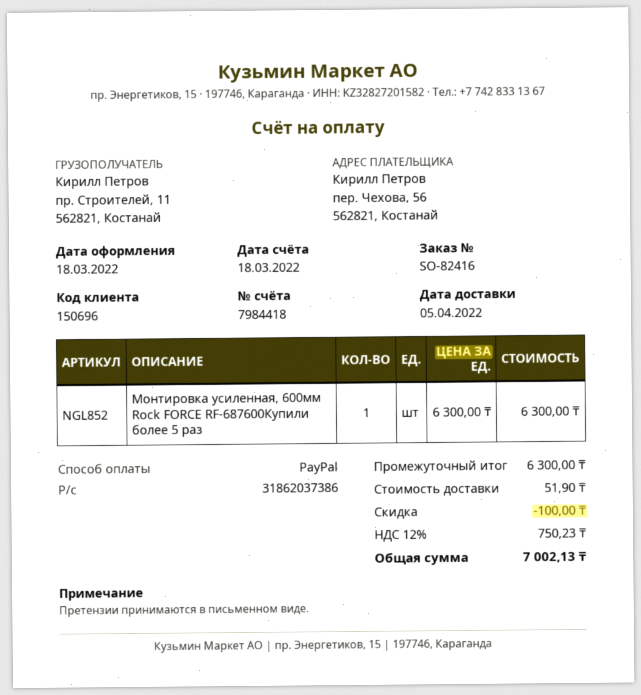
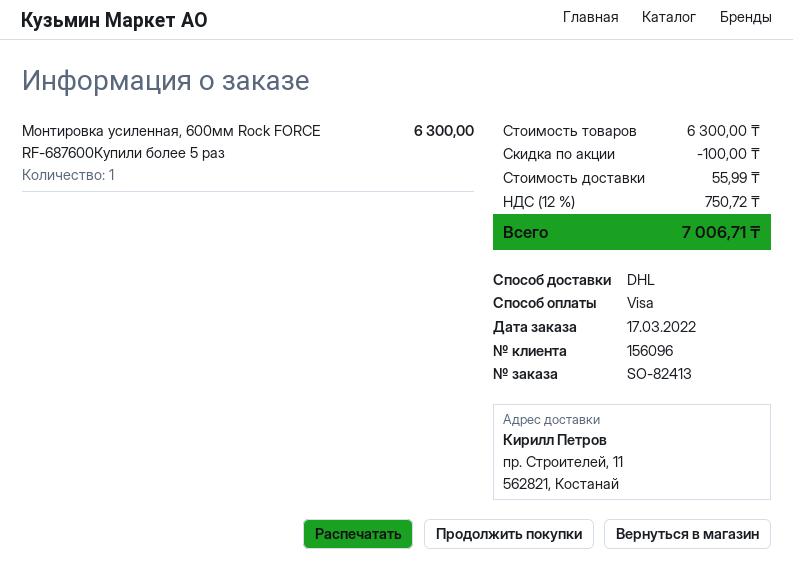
order number: SO-82416 -> SO-82413
order date: 2022-03-18 -> 2022-03-17
customer number: 150696 -> 156096
payment method: PayPal -> Visa
shipping: 51.90 -> 55.99
tax: 12% = 750.23 -> 12% = 750.72
total: 7002.13 -> 7006.71

